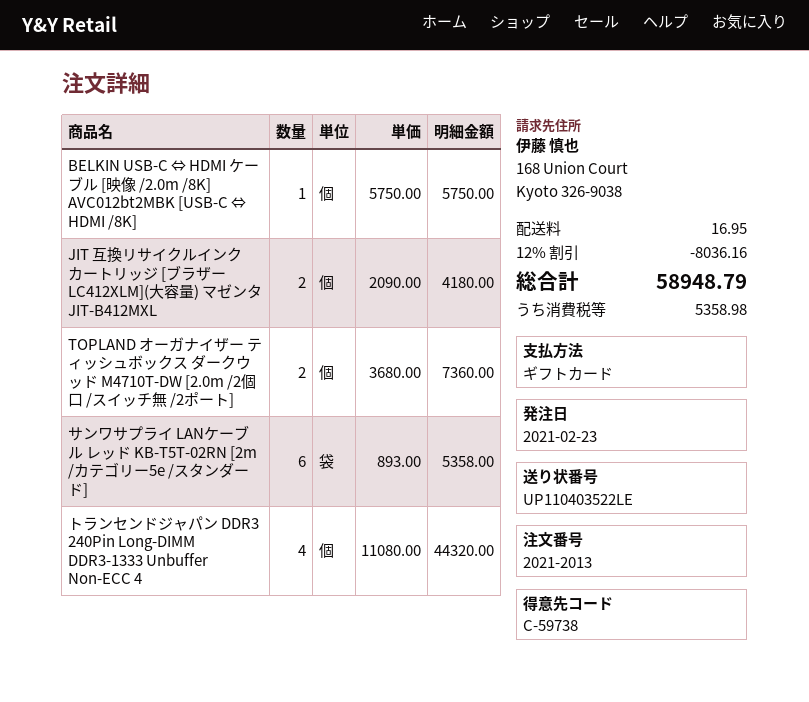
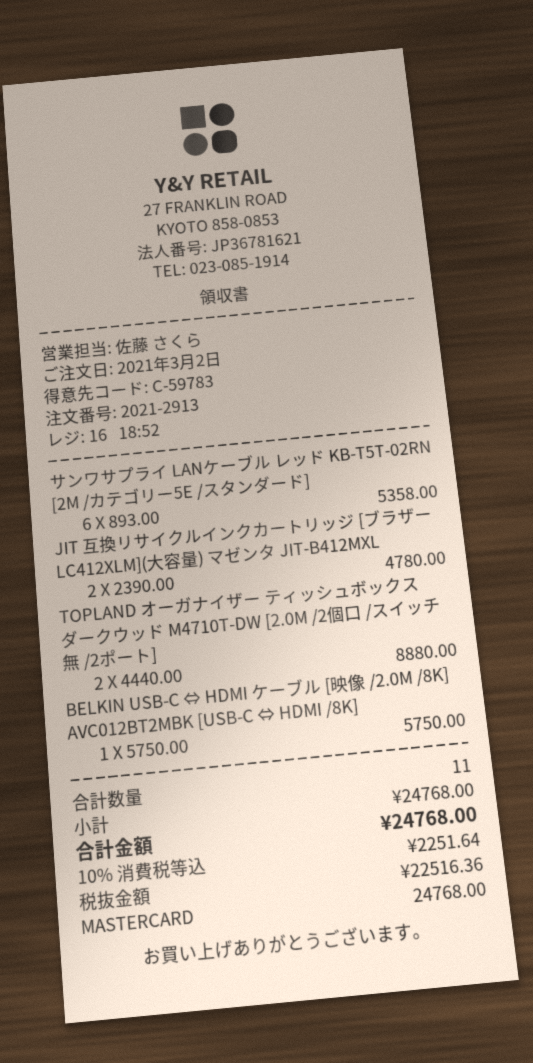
order number: 2021-2013 -> 2021-2913
order date: 2021-02-23 -> 2021-03-02
customer number: C-59738 -> C-59783
payment method: gift card -> Mastercard
JIT 互換リサイクルインクカートリッジ [ブラザー LC412XLM](大容量) マゼンタ JIT-B412MXL: 2 x 2090.00 = 4180.00 -> 2 x 2390.00 = 4780.00
TOPLAND オーガナイザー ティッシュボックス ダークウッド M4710T-DW [2.0m /2個口 /スイッチ無 /2ポート]: 2 x 3680.00 = 7360.00 -> 2 x 4440.00 = 8880.00
トランセンドジャパン DDR3 240Pin Long-DIMM DDR3-1333 Unbuffer Non-ECC 4: 4 x 11080.00 = 44320.00 -> none
discount: 12% = 8036.16 -> none
shipping: 16.95 -> none
tax: 5358.98 -> 2251.64
total: 58948.79 -> 24768.00

